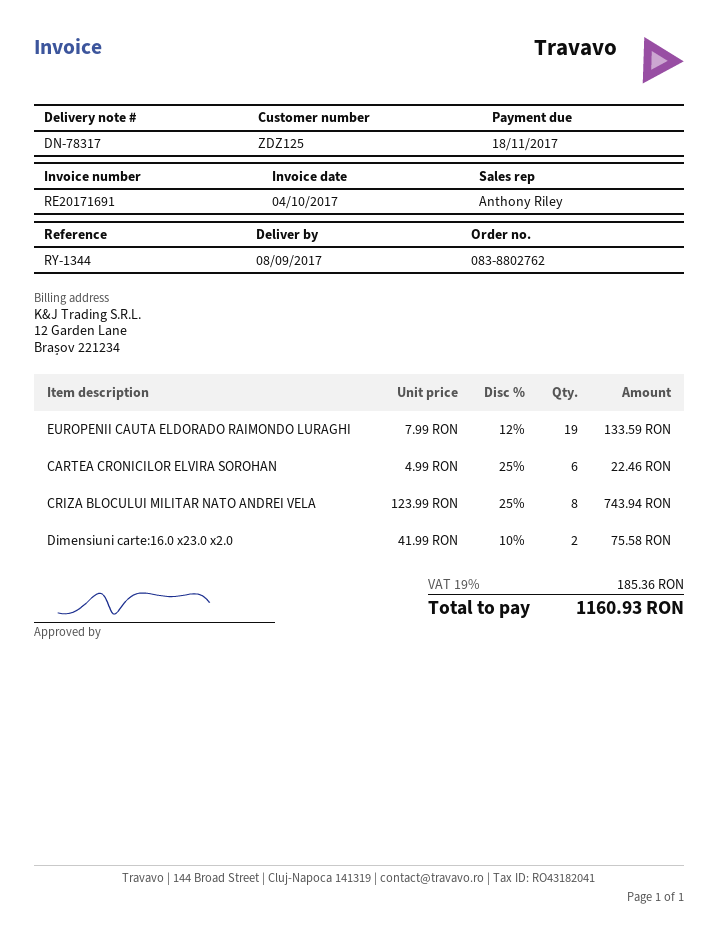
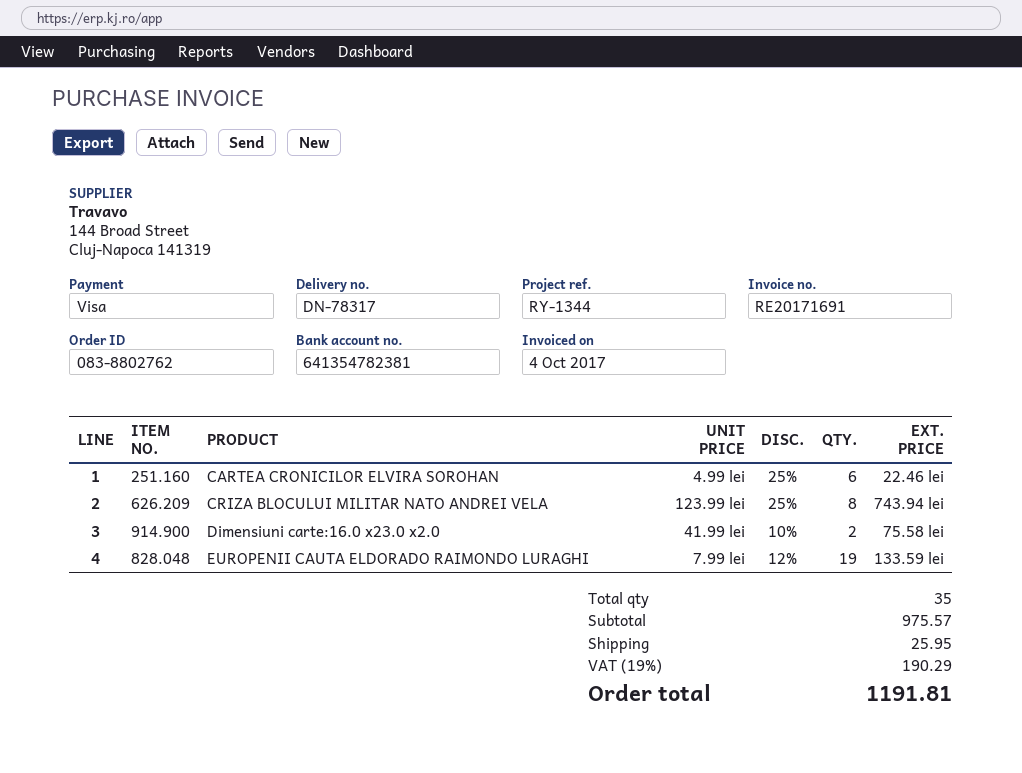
shipping: none -> 25.95
tax: 19% = 185.36 -> 19% = 190.29
total: 1160.93 -> 1191.81

